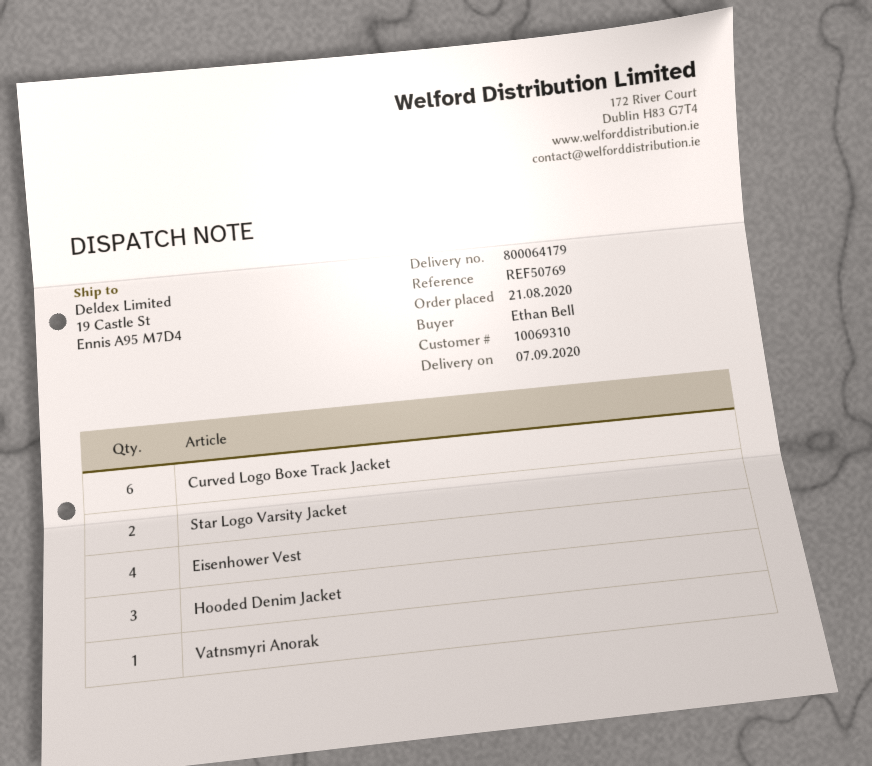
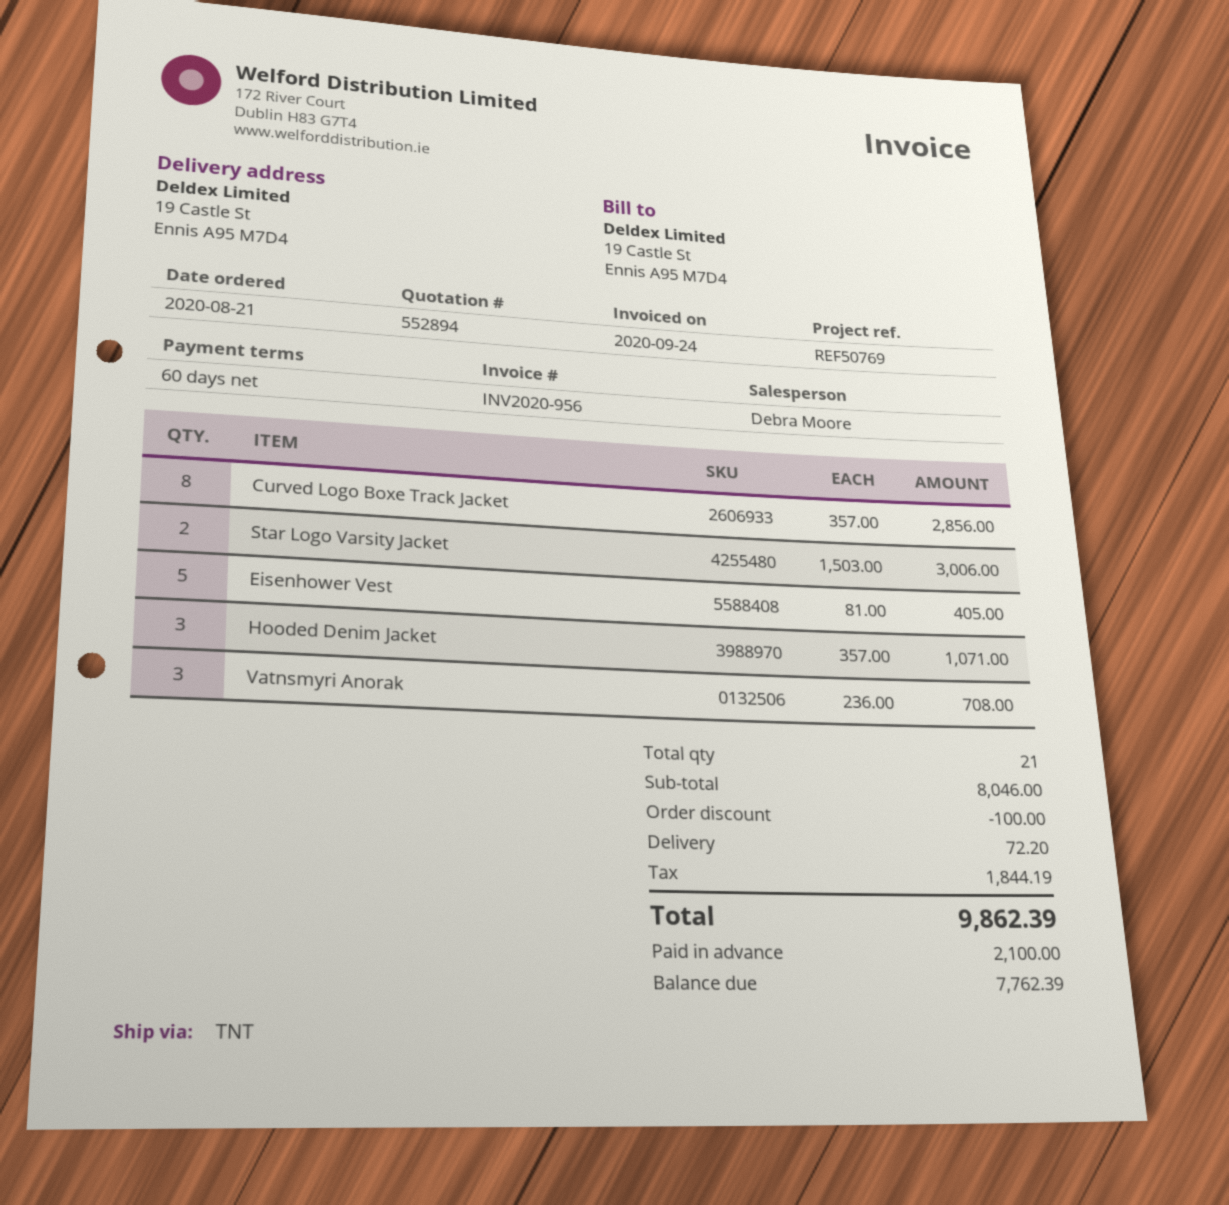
Curved Logo Boxe Track Jacket: 6 -> 8
Eisenhower Vest: 4 -> 5
Vatnsmyri Anorak: 1 -> 3

